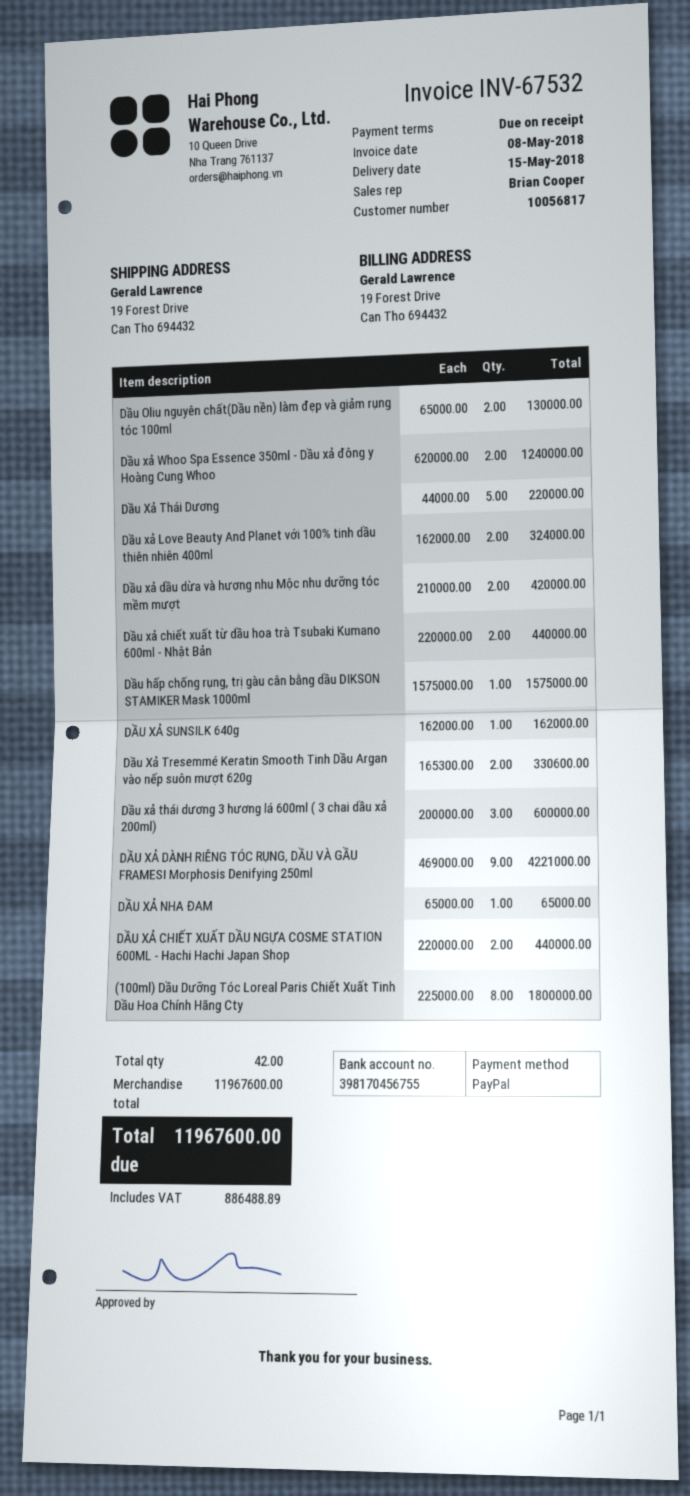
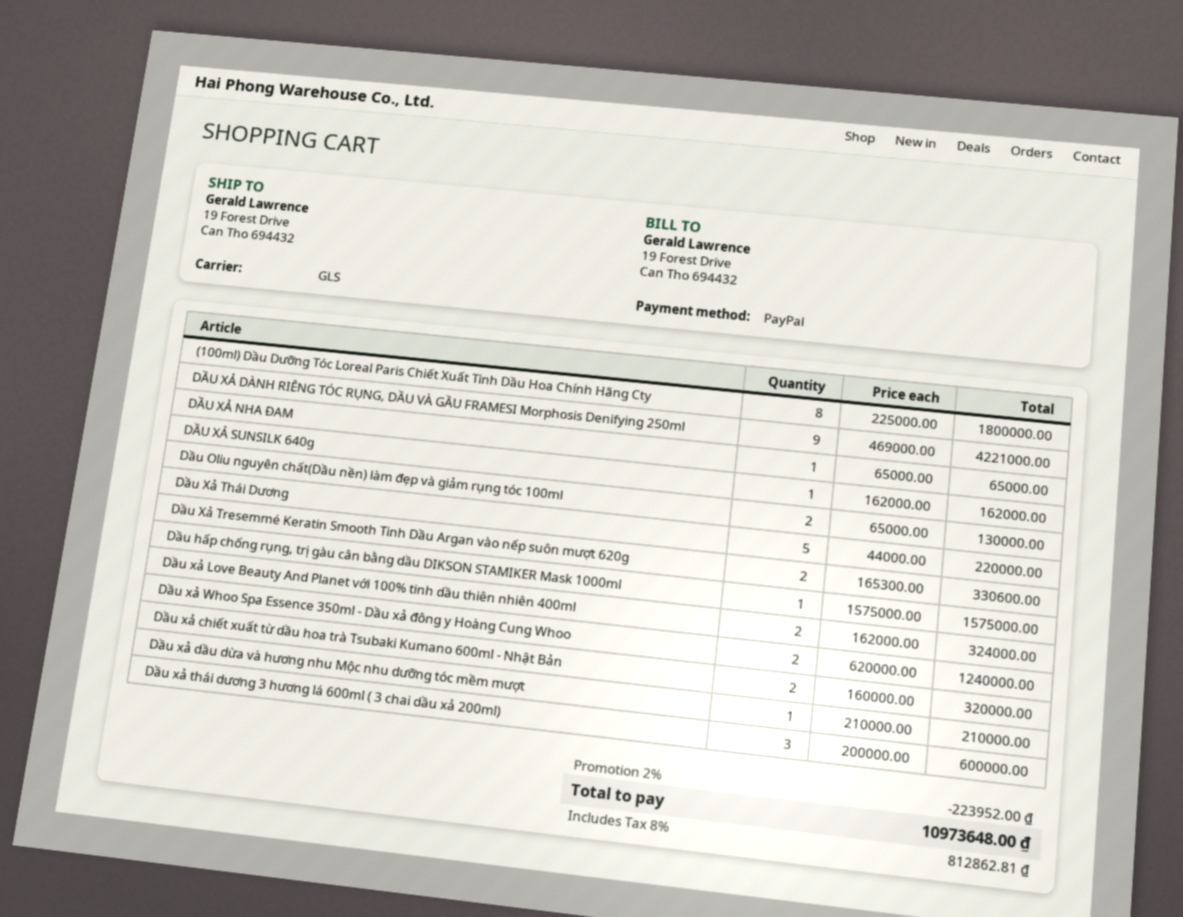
Dầu xả dầu dừa và hương nhu Mộc nhu dưỡng tóc mềm mượt: 2 x 210000.00 = 420000.00 -> 1 x 210000.00 = 210000.00
Dầu xả chiết xuất từ dầu hoa trà Tsubaki Kumano 600ml - Nhật Bản: 2 x 220000.00 = 440000.00 -> 2 x 160000.00 = 320000.00
DẦU XẢ CHIẾT XUẤT DẦU NGỰA COSME STATION 600ML - Hachi Hachi Japan Shop: 2 x 220000.00 = 440000.00 -> none
discount: none -> 2% = 223952.00
tax: 886488.89 -> 812862.81
total: 11967600.00 -> 10973648.00

